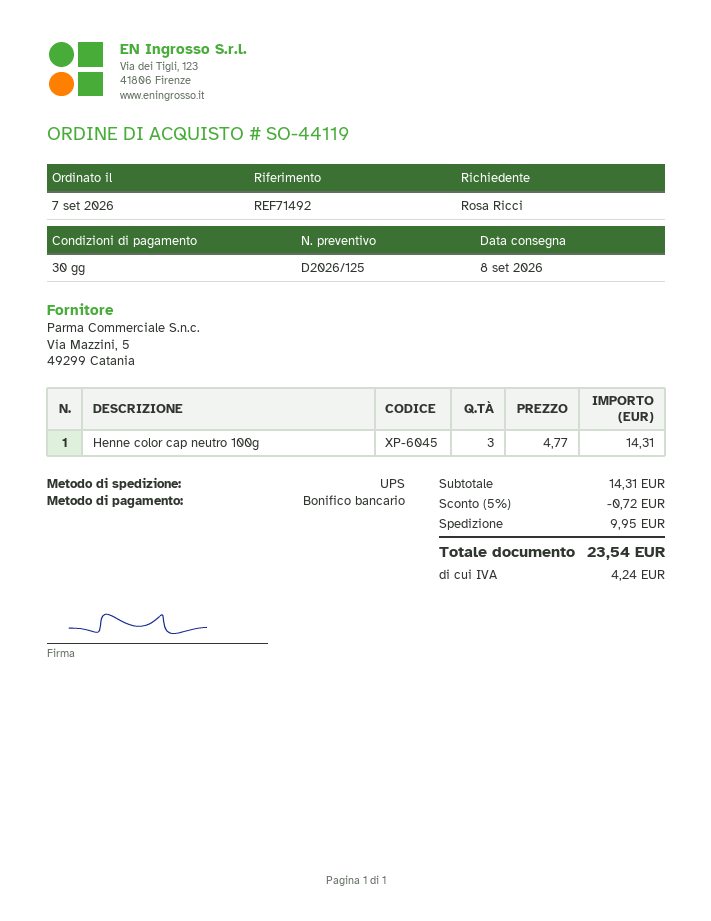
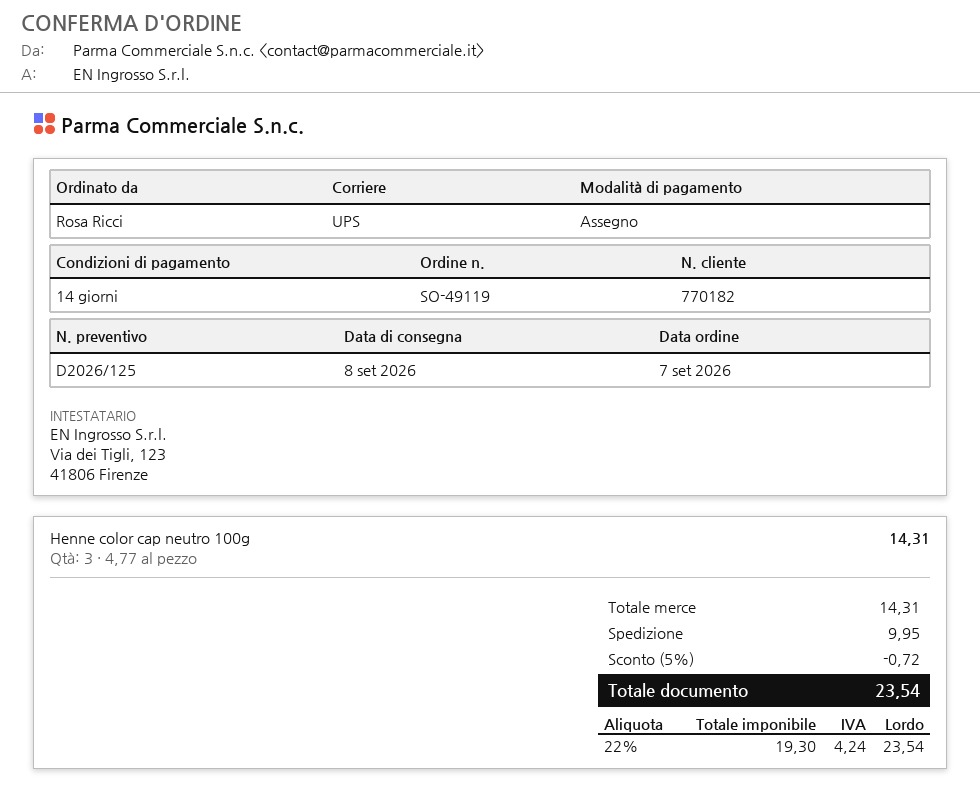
order number: SO-44119 -> SO-49119
payment terms: 30 days -> 14 days
payment method: bank transfer -> cheque

